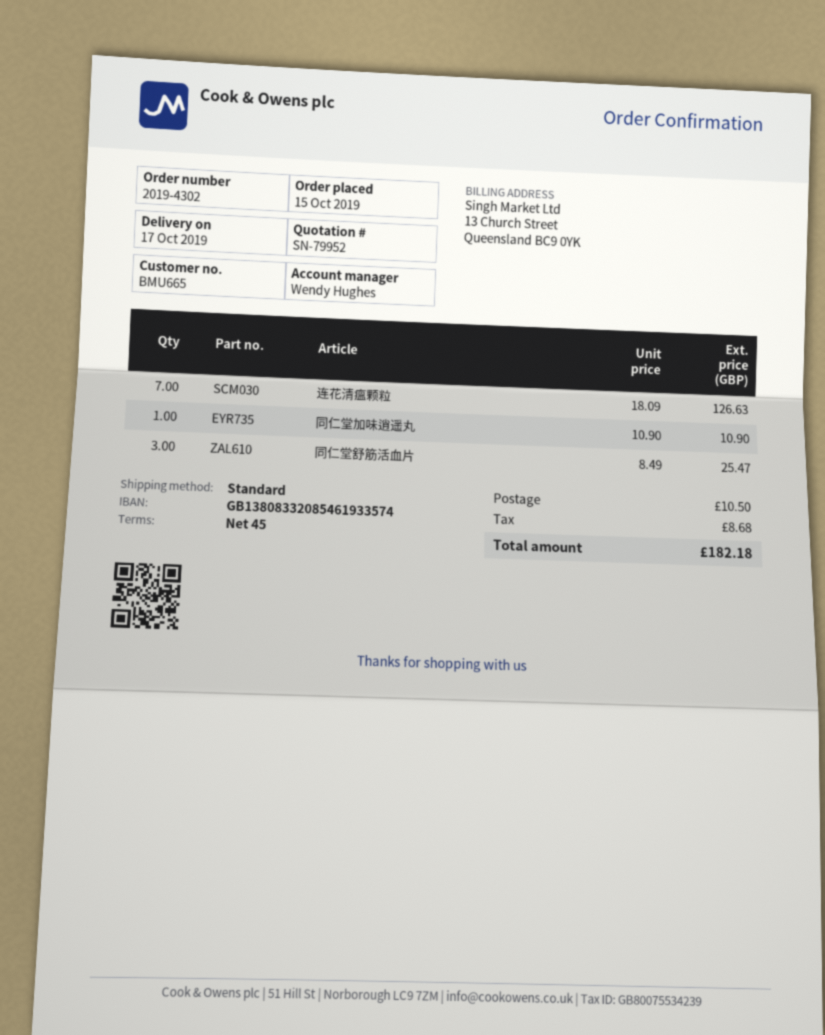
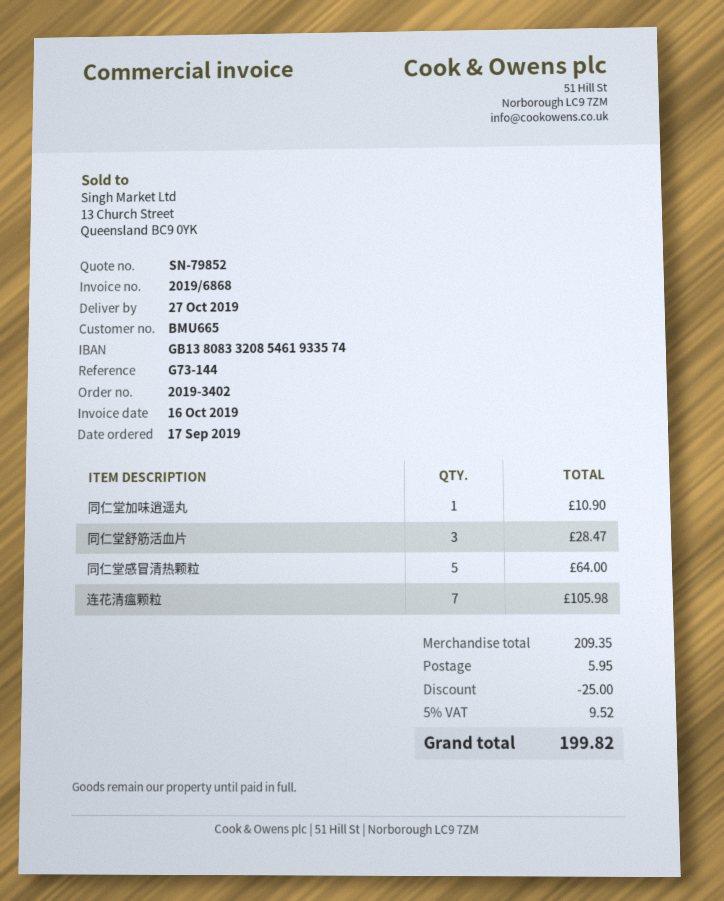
quote number: SN-79952 -> SN-79852
order number: 2019-4302 -> 2019-3402
order date: 2019-10-15 -> 2019-09-17
delivery date: 2019-10-17 -> 2019-10-27
连花清瘟颗粒: 7 for 126.63 -> 7 for 105.98
同仁堂舒筋活血片: 3 for 25.47 -> 3 for 28.47
同仁堂感冒清热颗粒: none -> 5 for 64.00
discount: none -> 25.00
shipping: 10.50 -> 5.95
tax: 8.68 -> 9.52
total: 182.18 -> 199.82

